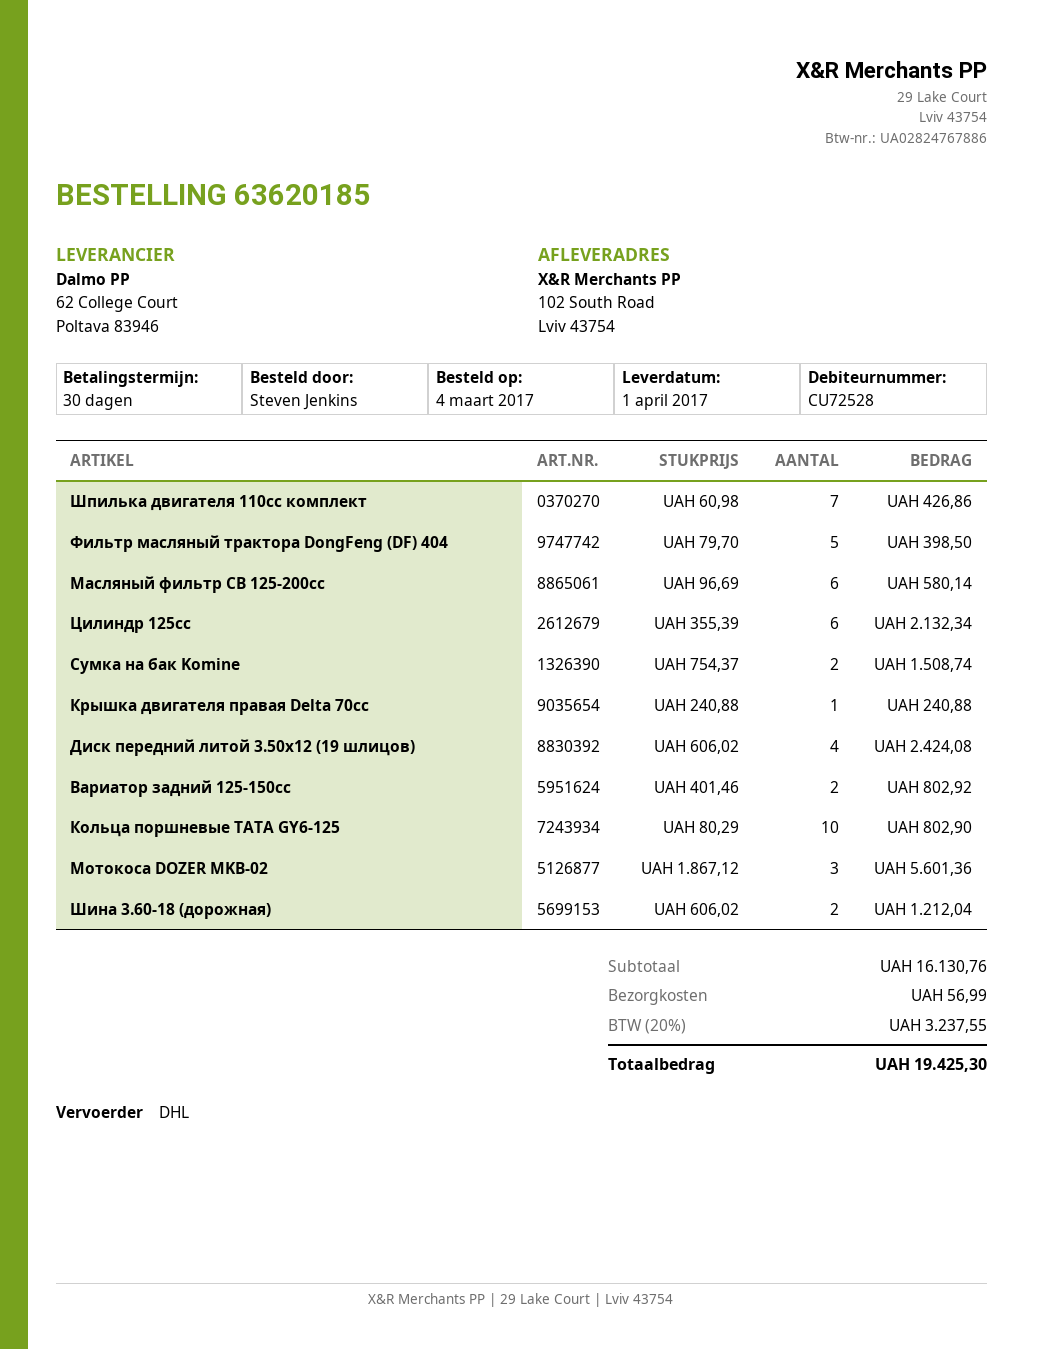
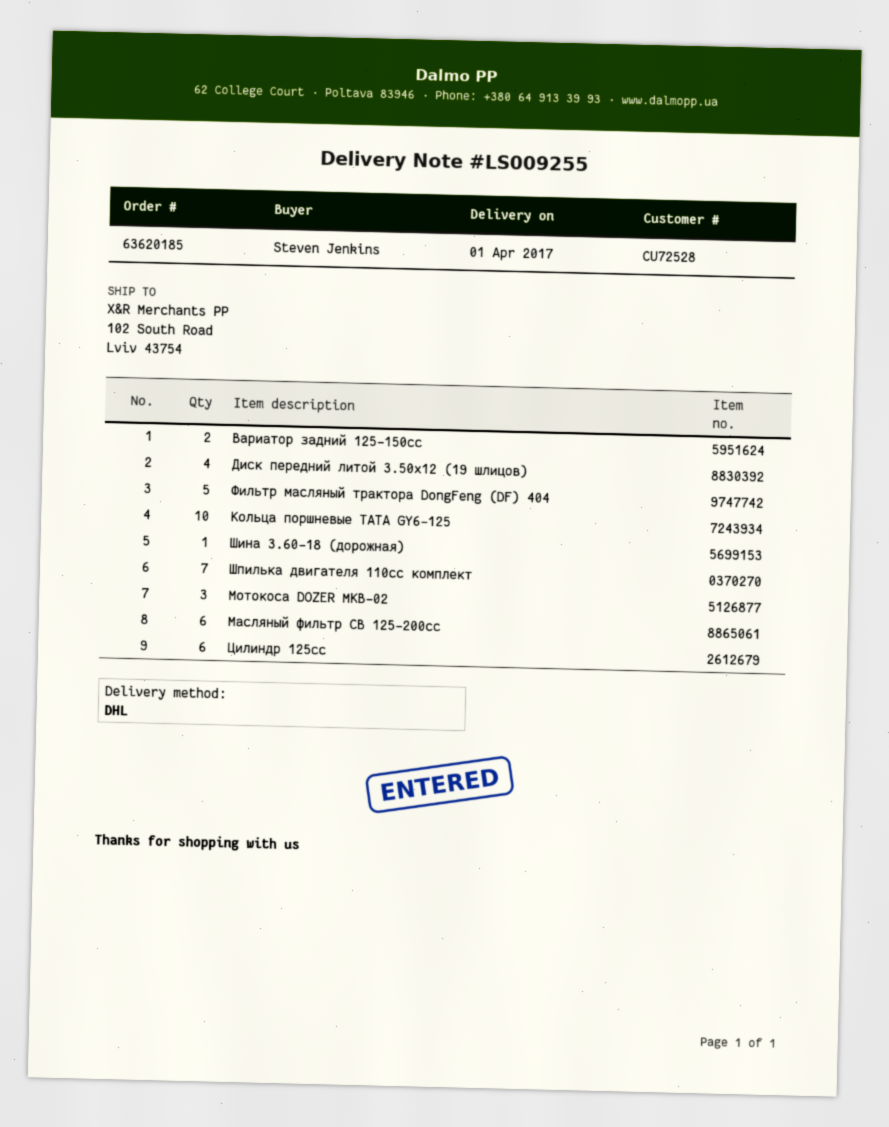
Сумка на бак Komine: 2 -> none
Крышка двигателя правая Delta 70cc: 1 -> none
Шина 3.60-18 (дорожная): 2 -> 1

